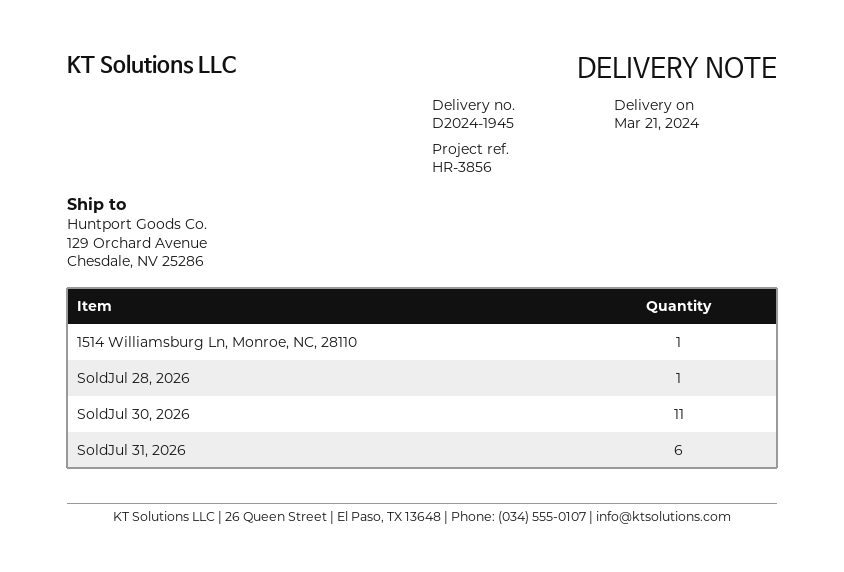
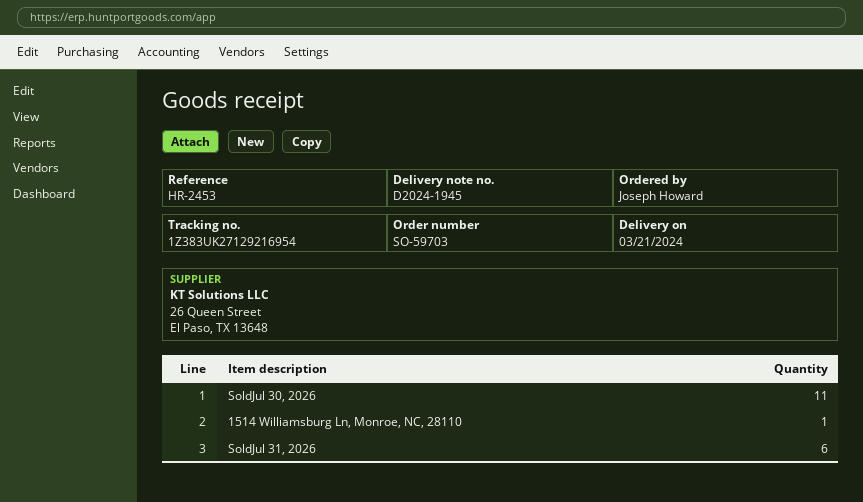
reference: HR-3856 -> HR-2453
SoldJul 28, 2026: 1 -> none

